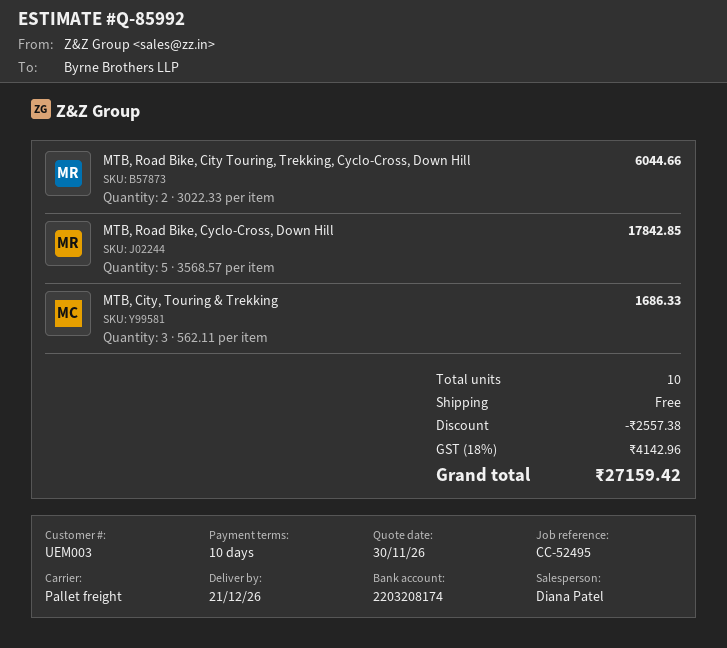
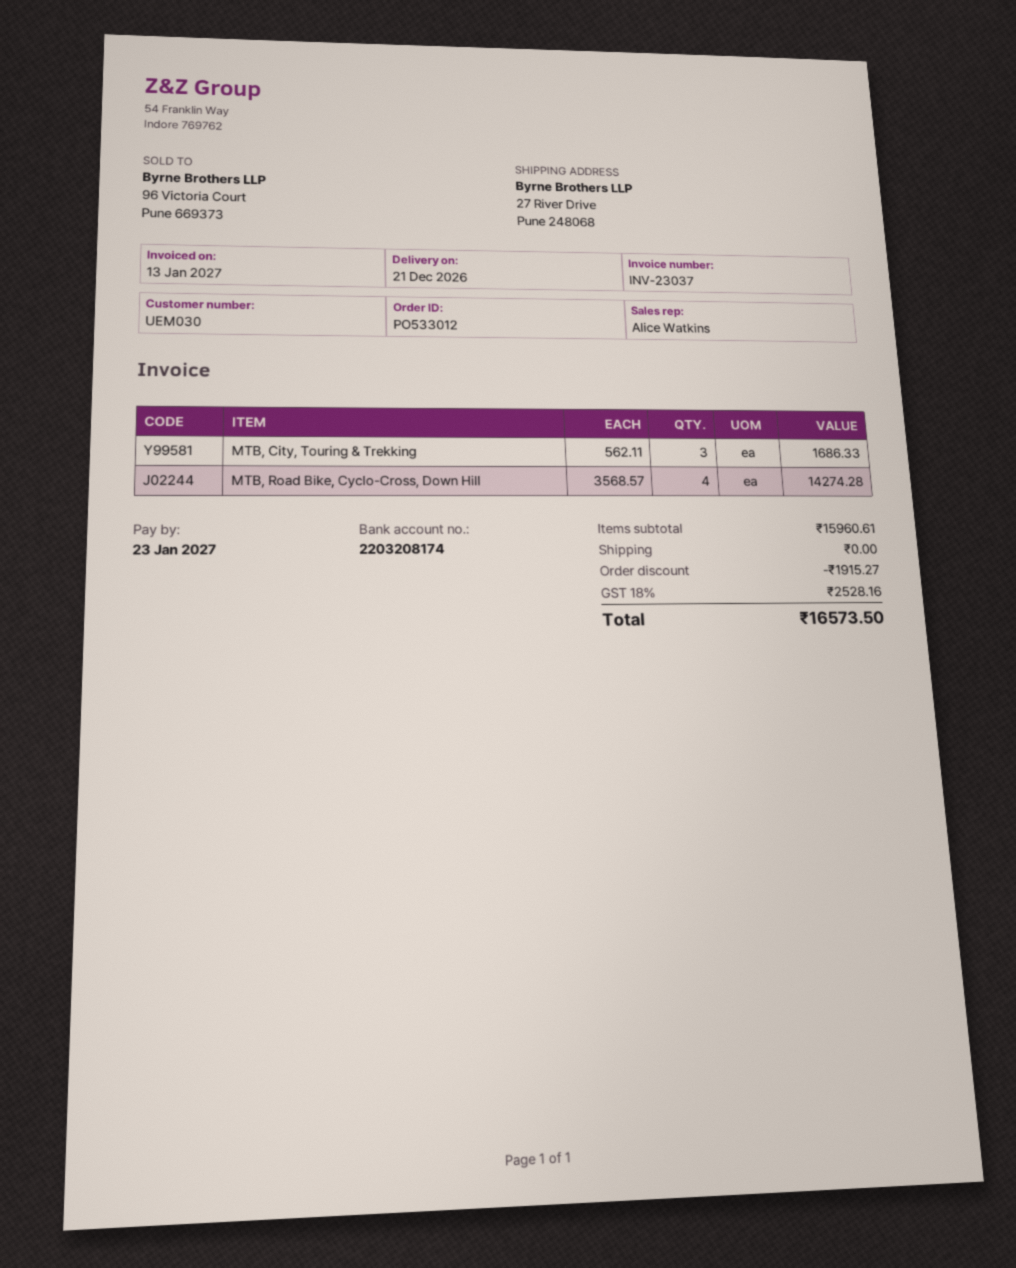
customer number: UEM003 -> UEM030
sales rep: Diana Patel -> Alice Watkins
MTB, Road Bike, City Touring, Trekking, Cyclo-Cross, Down Hill: 2 x 3022.33 = 6044.66 -> none
MTB, Road Bike, Cyclo-Cross, Down Hill: 5 x 3568.57 = 17842.85 -> 4 x 3568.57 = 14274.28
discount: 2557.38 -> 1915.27
tax: 18% = 4142.96 -> 18% = 2528.16
total: 27159.42 -> 16573.50

